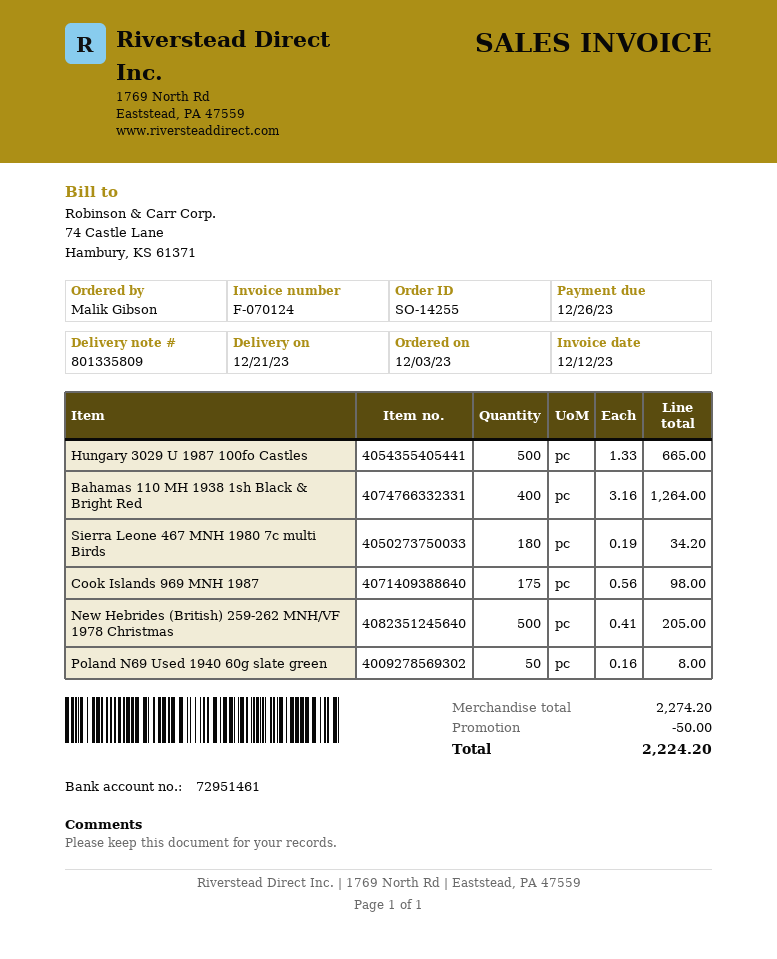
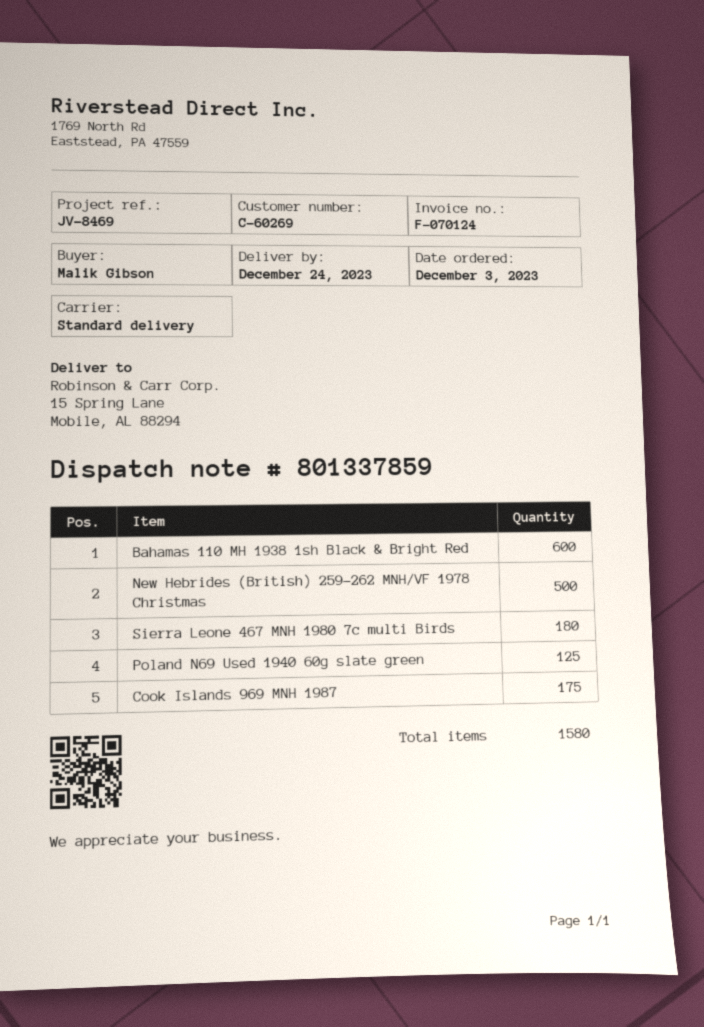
delivery note number: 801335809 -> 801337859
delivery date: 2023-12-21 -> 2023-12-24
Hungary 3029 U 1987 100fo Castles: 500 -> none
Bahamas 110 MH 1938 1sh Black & Bright Red: 400 -> 600
Poland N69 Used 1940 60g slate green: 50 -> 125

